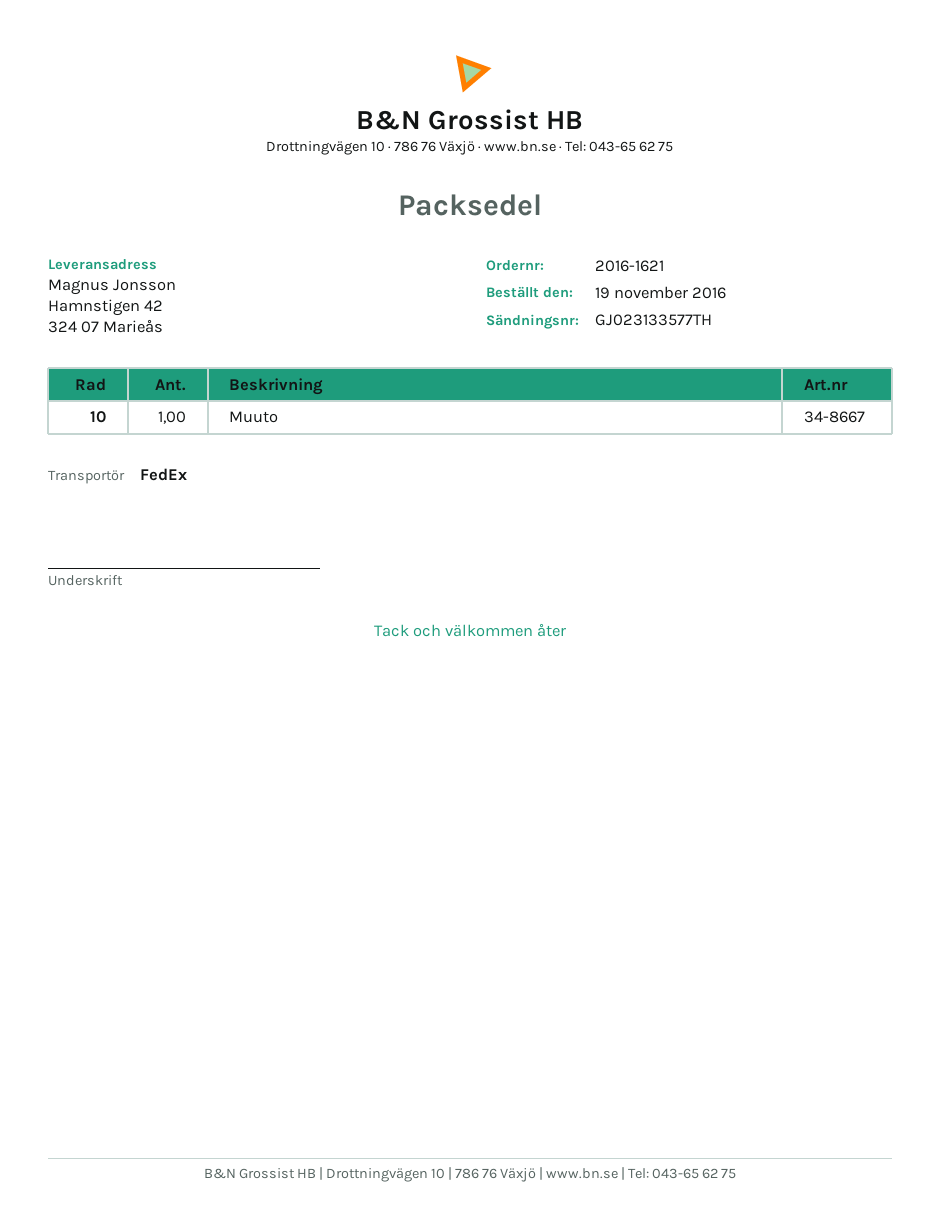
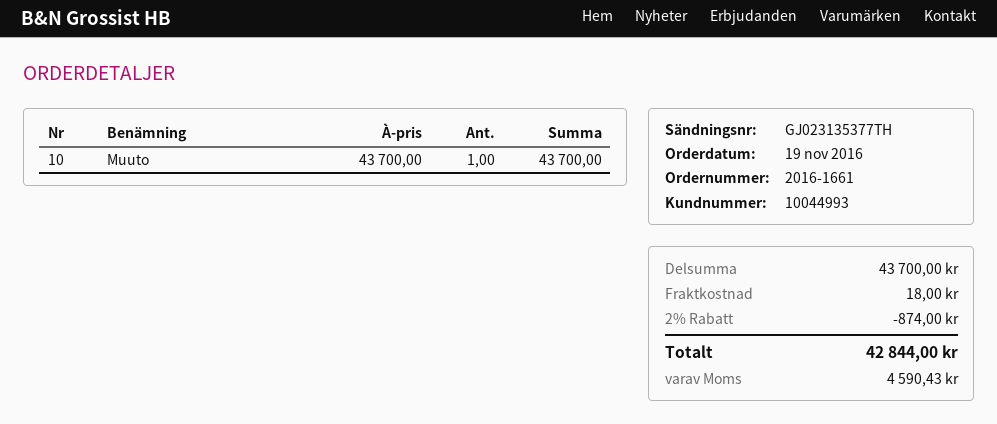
order number: 2016-1621 -> 2016-1661
tracking number: GJ023133577TH -> GJ023135377TH

